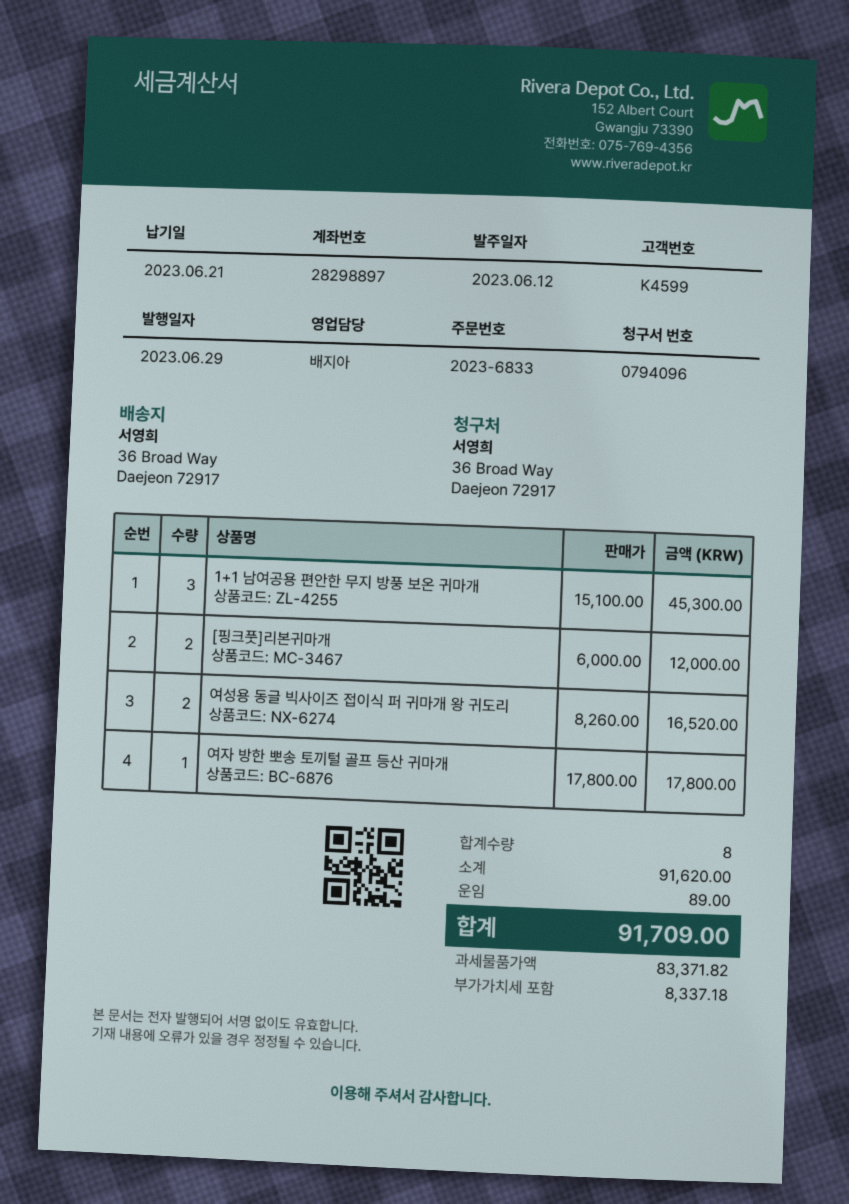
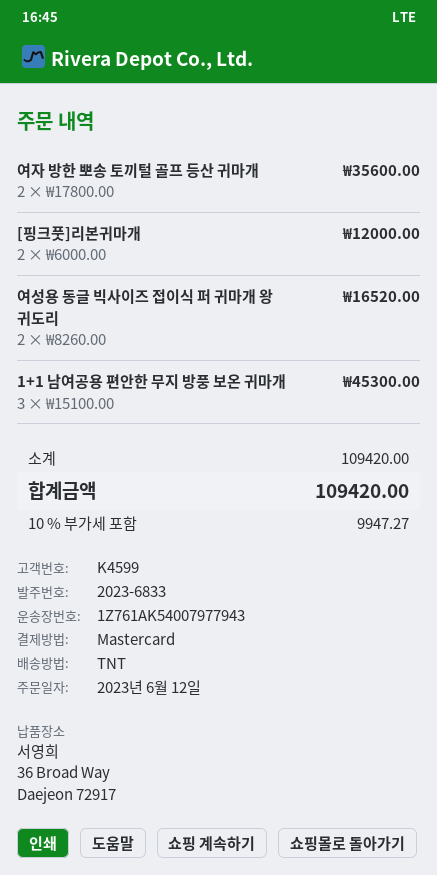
여자 방한 뽀송 토끼털 골프 등산 귀마개: 1 x 17800.00 = 17800.00 -> 2 x 17800.00 = 35600.00
subtotal: 91620.00 -> 109420.00
shipping: 89.00 -> none
tax: 8337.18 -> 9947.27
total: 91709.00 -> 109420.00

